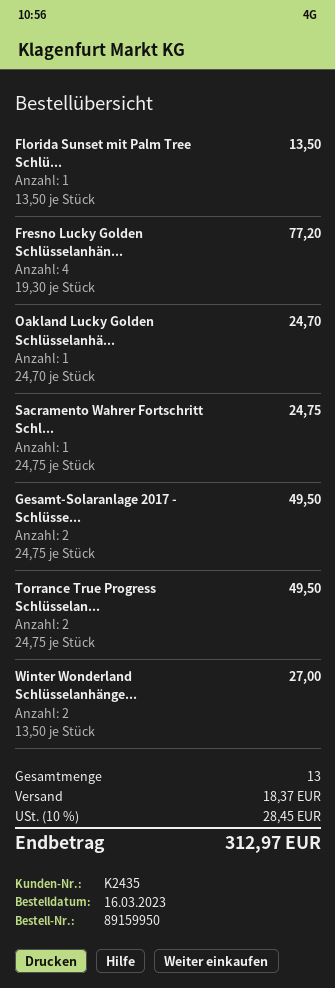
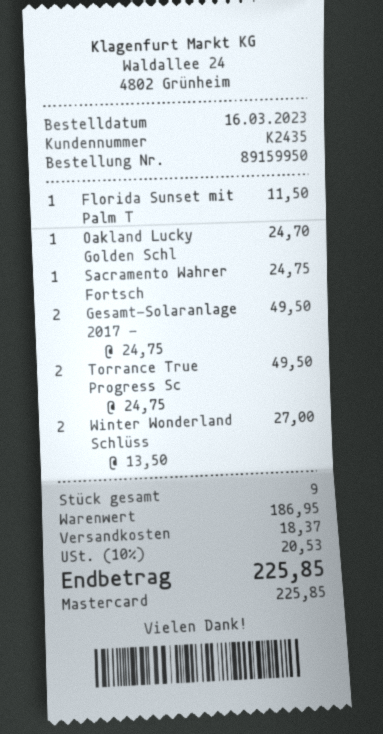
Florida Sunset mit Palm Tree Schlü...: 1 x 13.50 = 13.50 -> 1 x 11.50 = 11.50
Fresno Lucky Golden Schlüsselanhän...: 4 x 19.30 = 77.20 -> none
total quantity: 13 -> 9
tax: 10% = 28.45 -> 10% = 20.53
total: 312.97 -> 225.85

